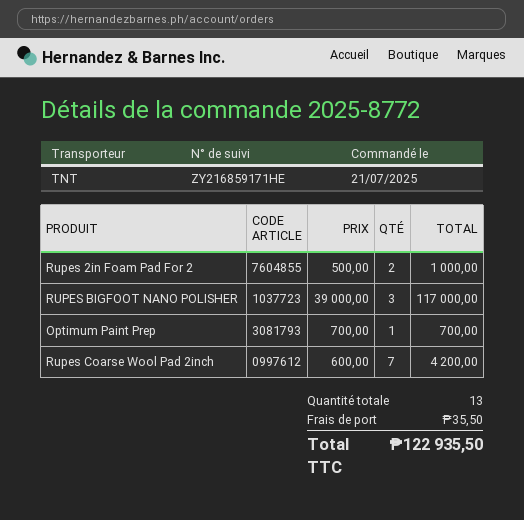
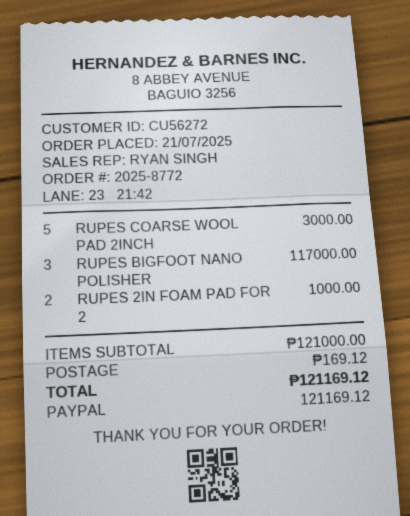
Optimum Paint Prep: 1 for 700.00 -> none
Rupes Coarse Wool Pad 2inch: 7 for 4200.00 -> 5 for 3000.00
shipping: 35.50 -> 169.12
total: 122935.50 -> 121169.12

